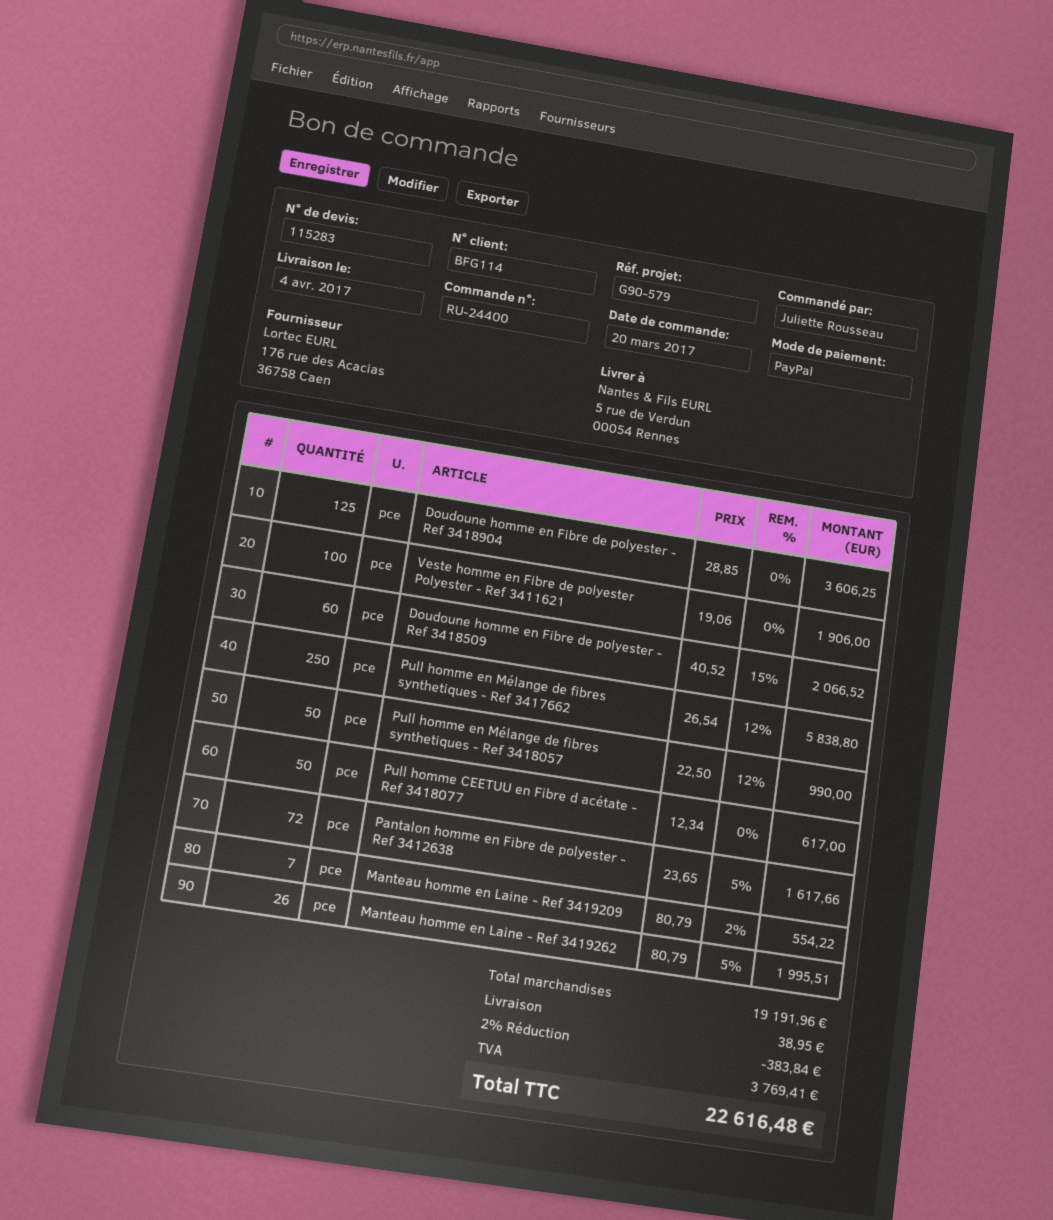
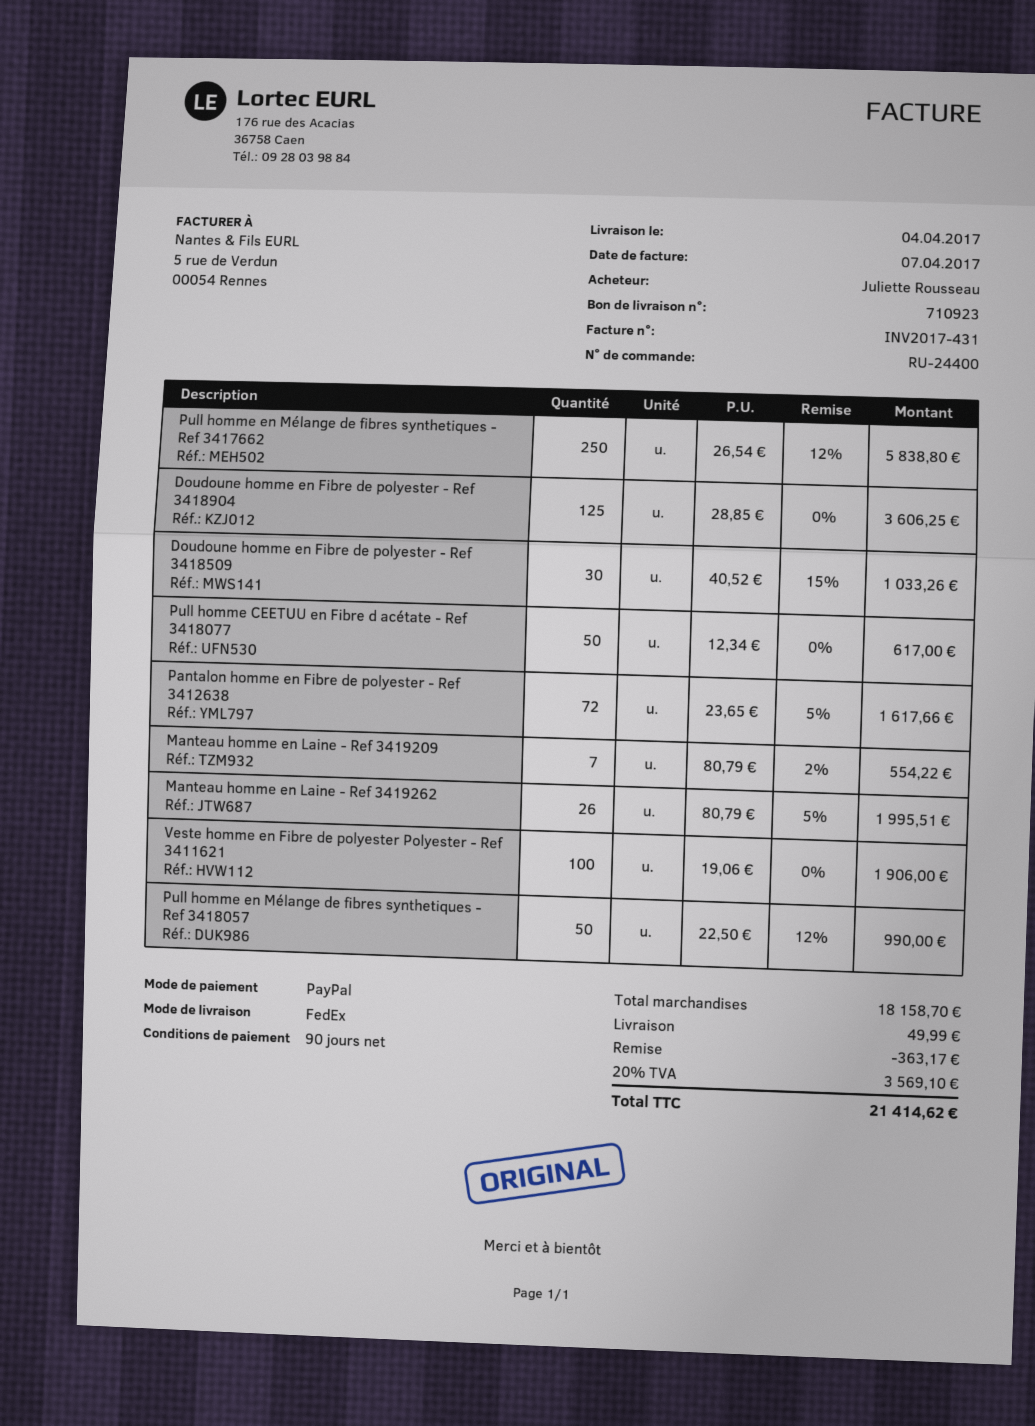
Doudoune homme en Fibre de polyester - Ref 3418509: 60 x 40.52 - 15% = 2066.52 -> 30 x 40.52 - 15% = 1033.26
subtotal: 19191.96 -> 18158.70
discount: 383.84 -> 363.17
shipping: 38.95 -> 49.99
tax: 3769.41 -> 3569.10
total: 22616.48 -> 21414.62

